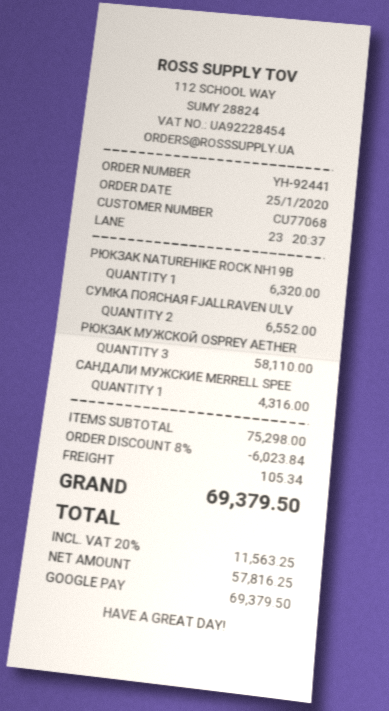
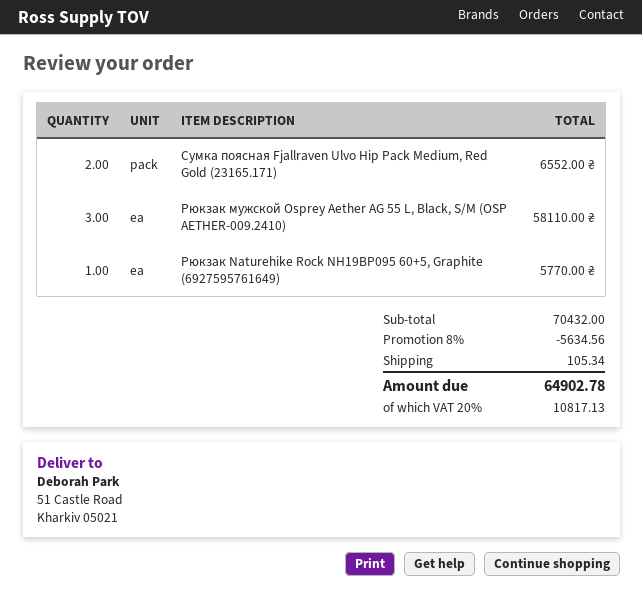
РЮКЗАК NATUREHIKE ROCK NH19B: 1 for 6320.00 -> 1 for 5770.00
САНДАЛИ МУЖСКИЕ MERRELL SPEE: 1 for 4316.00 -> none
subtotal: 75298.00 -> 70432.00
discount: 8% = 6023.84 -> 8% = 5634.56
tax: 20% = 11563.25 -> 20% = 10817.13
total: 69379.50 -> 64902.78

